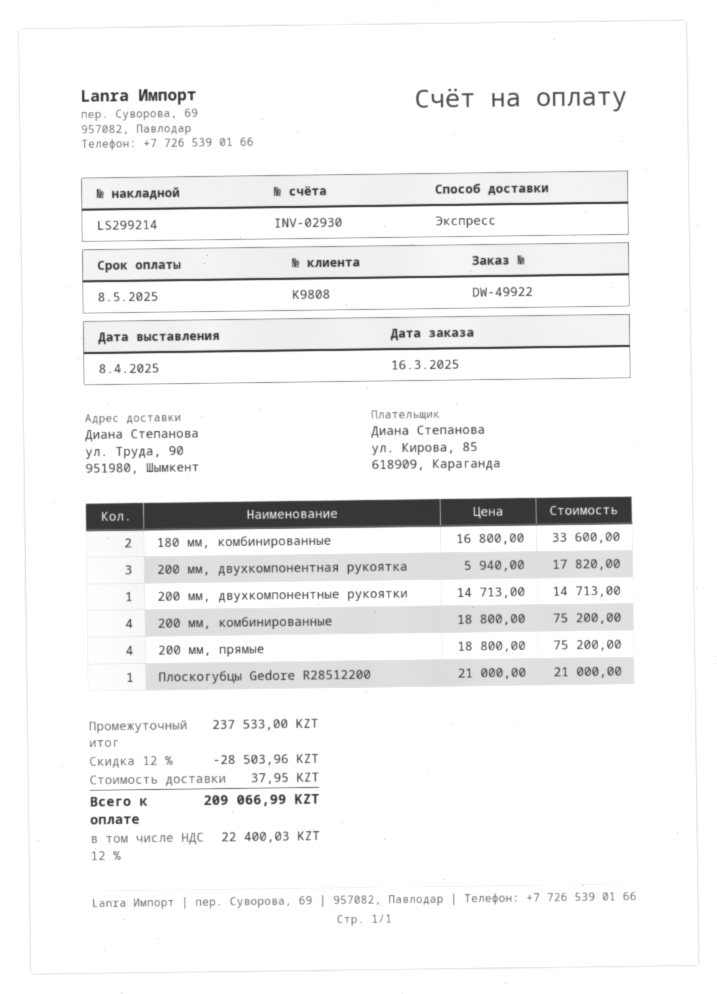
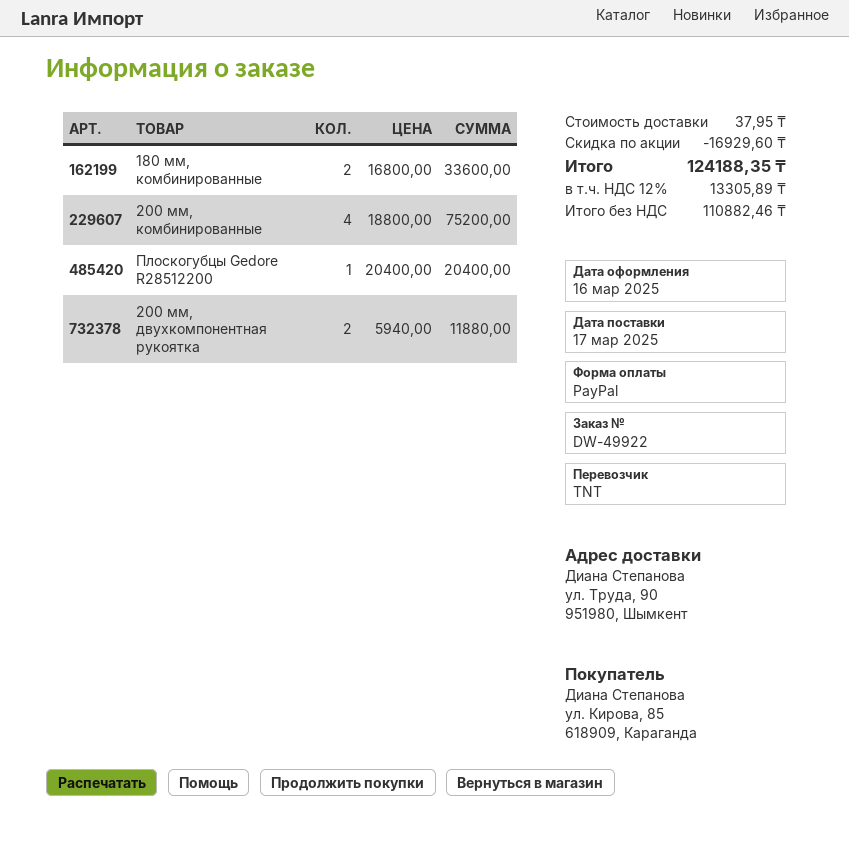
shipping method: express -> TNT
200 мм, двухкомпонентная рукоятка: 3 x 5940.00 = 17820.00 -> 2 x 5940.00 = 11880.00
200 мм, двухкомпонентные рукоятки: 1 x 14713.00 = 14713.00 -> none
200 мм, прямые: 4 x 18800.00 = 75200.00 -> none
Плоскогубцы Gedore R28512200: 1 x 21000.00 = 21000.00 -> 1 x 20400.00 = 20400.00
discount: 28503.96 -> 16929.60
tax: 12% = 22400.03 -> 12% = 13305.89
total: 209066.99 -> 124188.35

